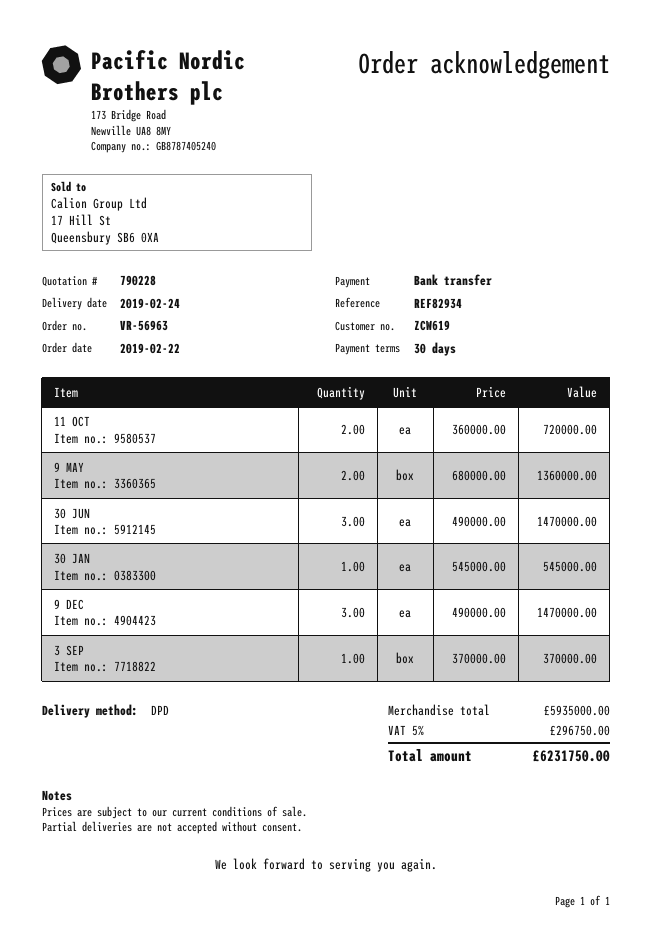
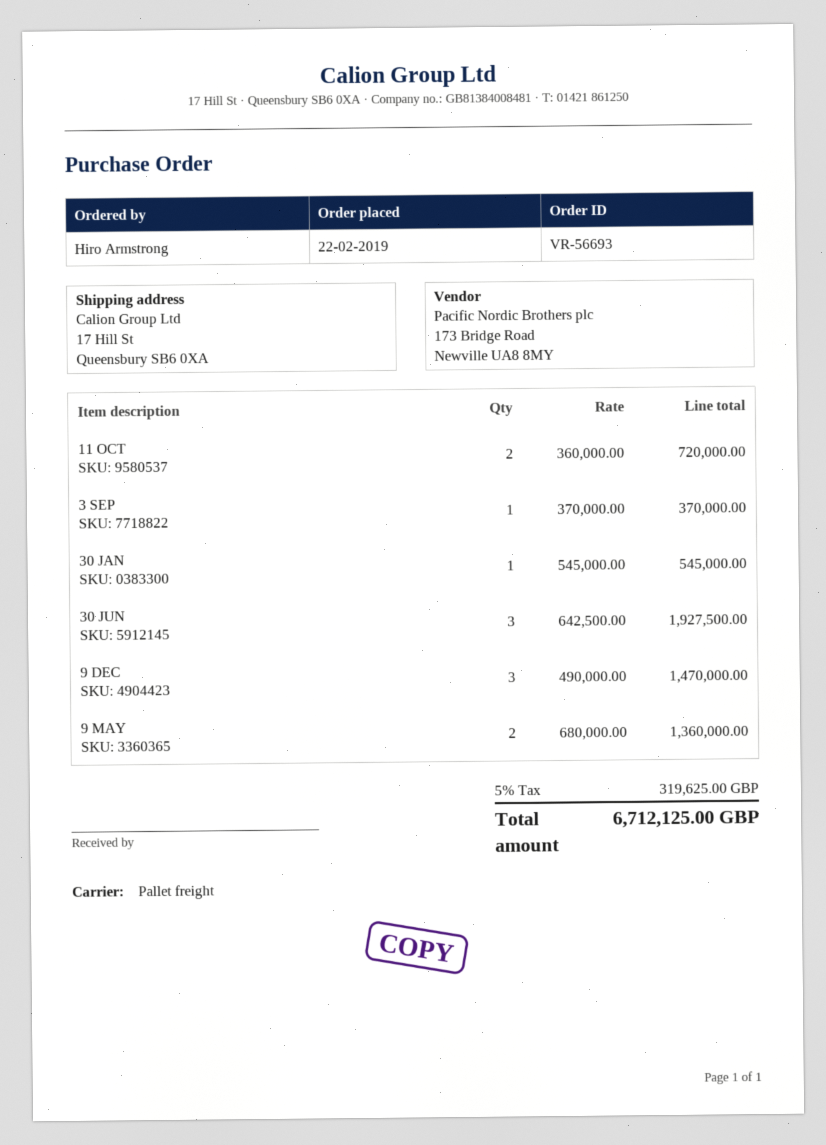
order number: VR-56963 -> VR-56693
shipping method: DPD -> pallet freight
30 JUN: 3 x 490000.00 = 1470000.00 -> 3 x 642500.00 = 1927500.00
tax: 5% = 296750.00 -> 5% = 319625.00
total: 6231750.00 -> 6712125.00

